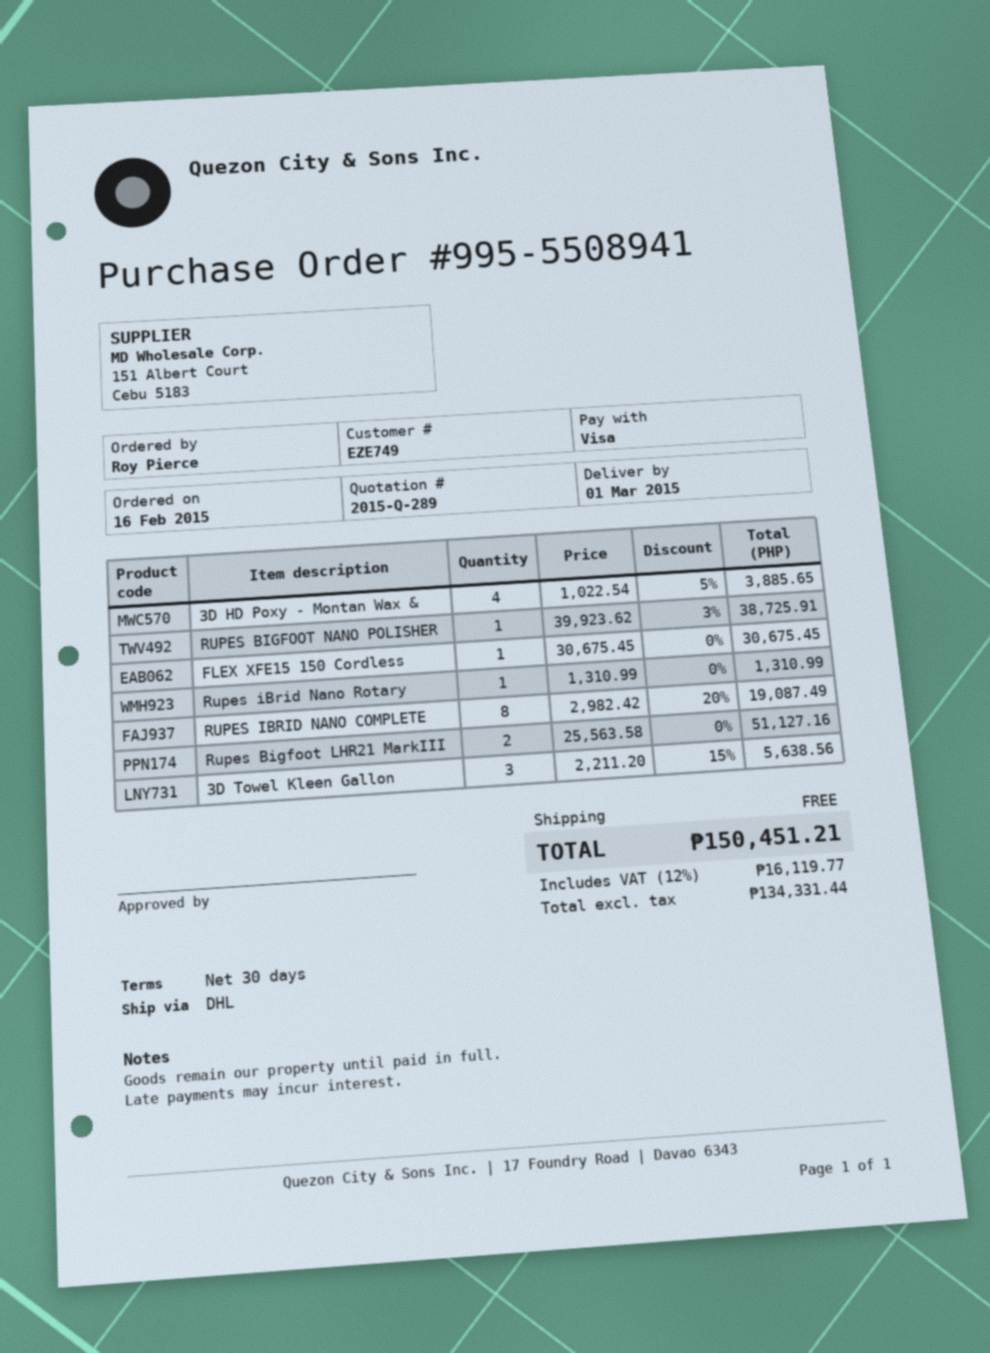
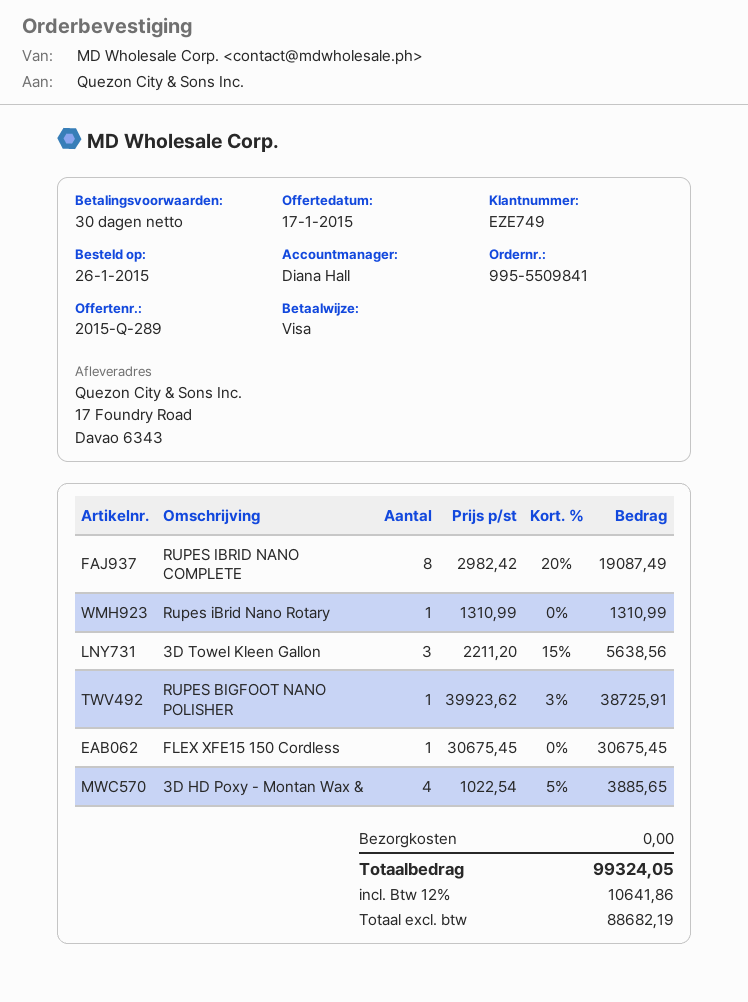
order number: 995-5508941 -> 995-5509841
order date: 2015-02-16 -> 2015-01-26
Rupes Bigfoot LHR21 MarkIII: 2 x 25563.58 = 51127.16 -> none
net: 134331.44 -> 88682.19
tax: 12% = 16119.77 -> 12% = 10641.86
total: 150451.21 -> 99324.05

